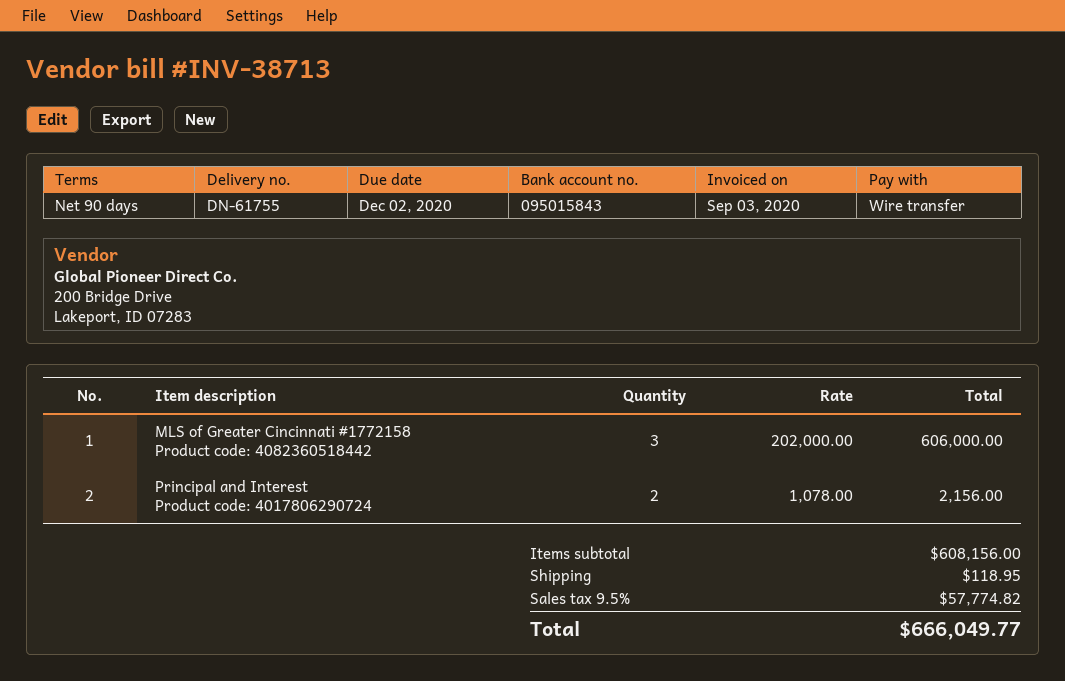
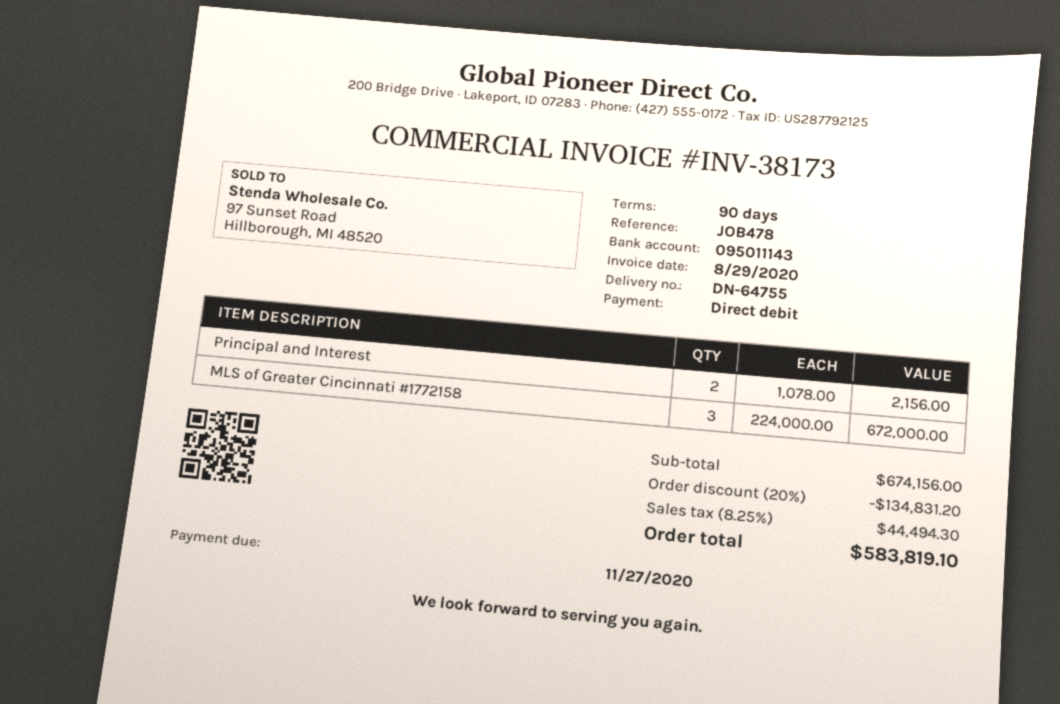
delivery note number: DN-61755 -> DN-64755
invoice number: INV-38713 -> INV-38173
invoice date: 2020-09-03 -> 2020-08-29
due date: 2020-12-02 -> 2020-11-27
payment method: bank transfer -> direct debit
bank account: 095015843 -> 095011143
MLS of Greater Cincinnati #1772158: 3 x 202000.00 = 606000.00 -> 3 x 224000.00 = 672000.00
subtotal: 608156.00 -> 674156.00
discount: none -> 20% = 134831.20
shipping: 118.95 -> none
tax: 9.5% = 57774.82 -> 8.25% = 44494.30
total: 666049.77 -> 583819.10

